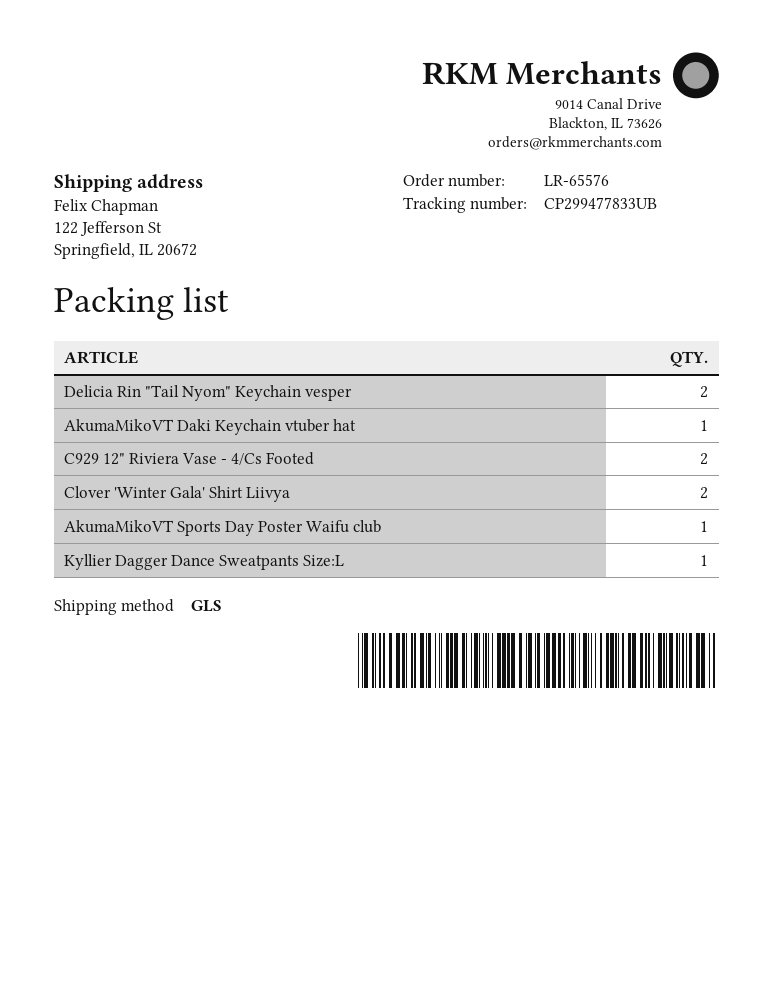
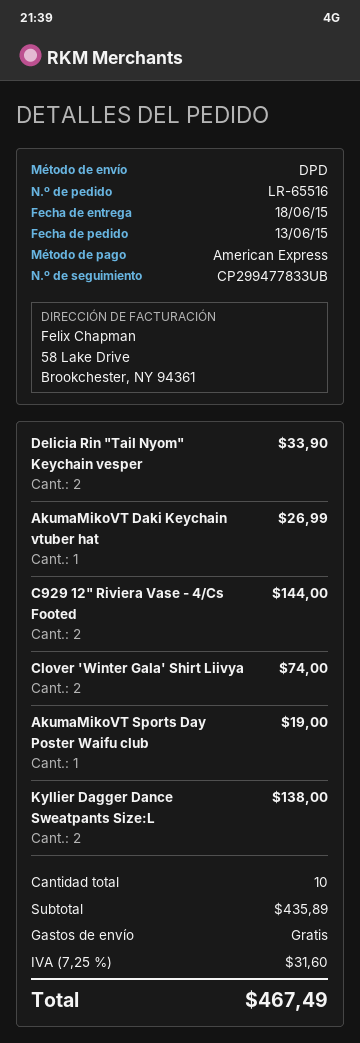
order number: LR-65576 -> LR-65516
shipping method: GLS -> DPD
Kyllier Dagger Dance Sweatpants Size:L: 1 -> 2

